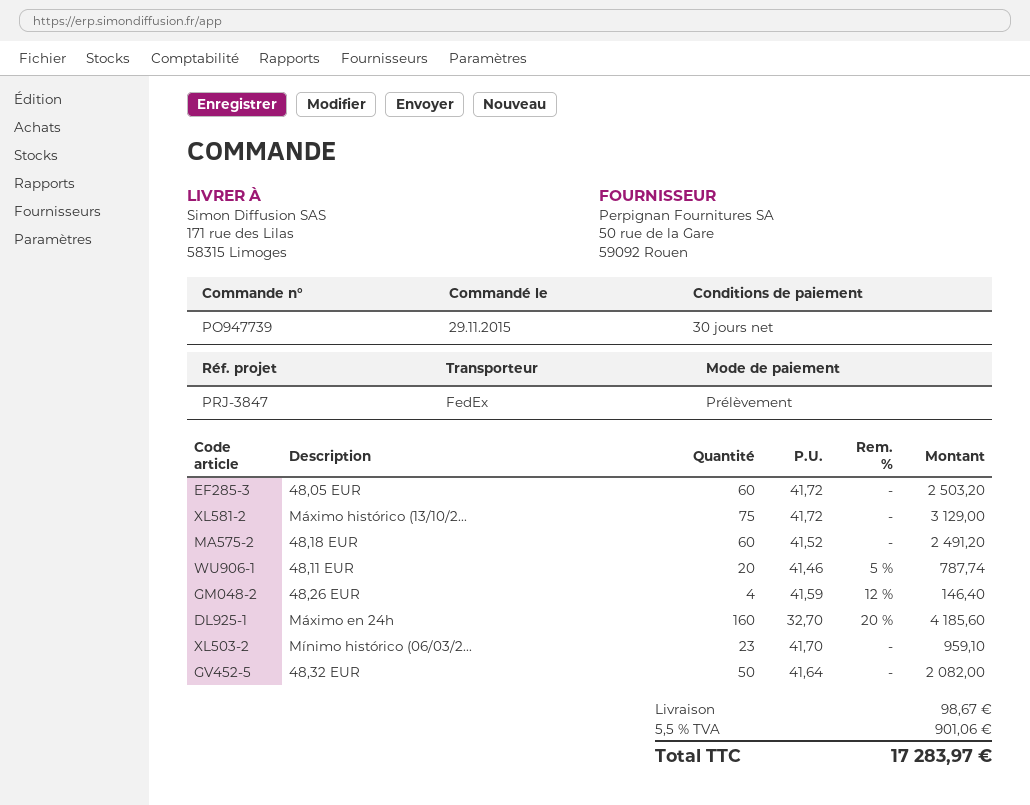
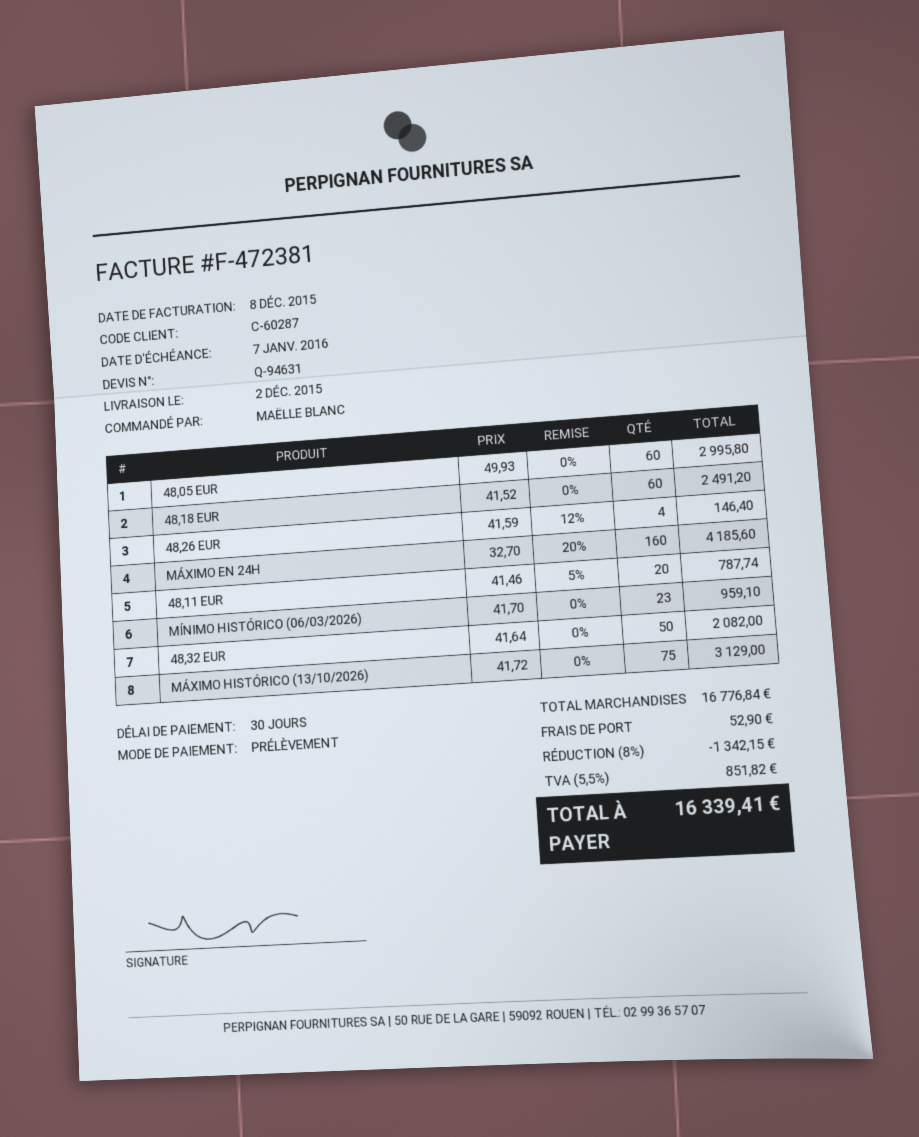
48,05 EUR: 60 x 41.72 = 2503.20 -> 60 x 49.93 = 2995.80
discount: none -> 8% = 1342.15
shipping: 98.67 -> 52.90
tax: 5.5% = 901.06 -> 5.5% = 851.82
total: 17283.97 -> 16339.41

